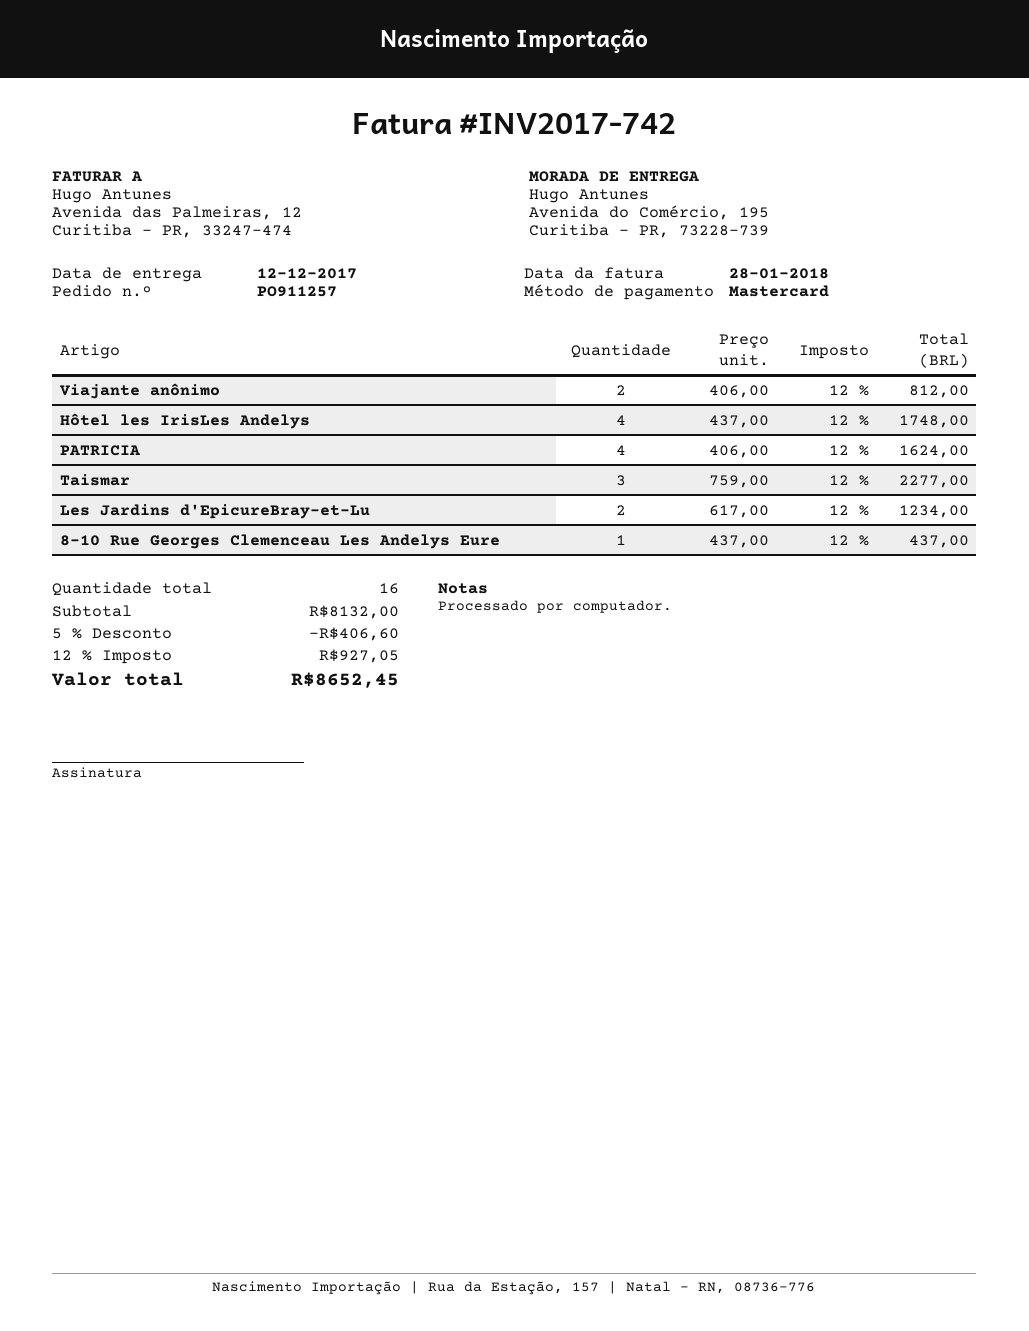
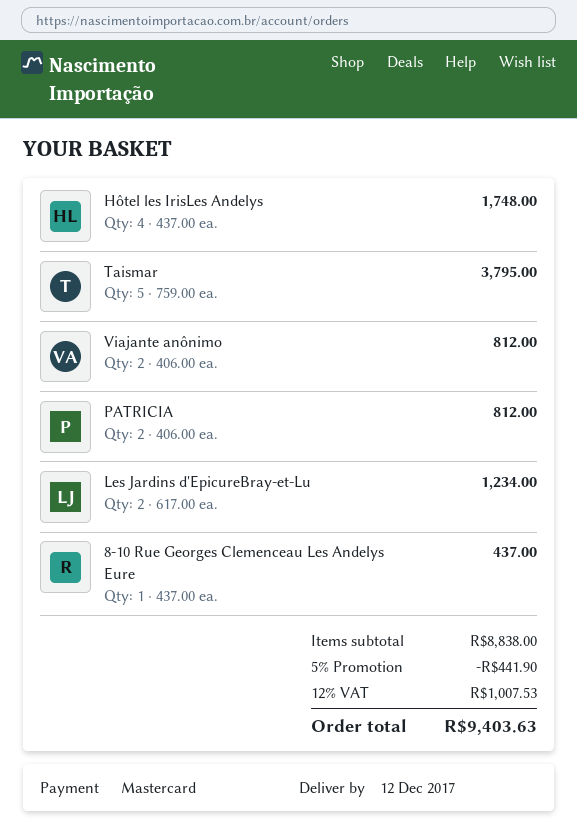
PATRICIA: 4 x 406.00 = 1624.00 -> 2 x 406.00 = 812.00
Taismar: 3 x 759.00 = 2277.00 -> 5 x 759.00 = 3795.00
subtotal: 8132.00 -> 8838.00
discount: 5% = 406.60 -> 5% = 441.90
tax: 12% = 927.05 -> 12% = 1007.53
total: 8652.45 -> 9403.63

